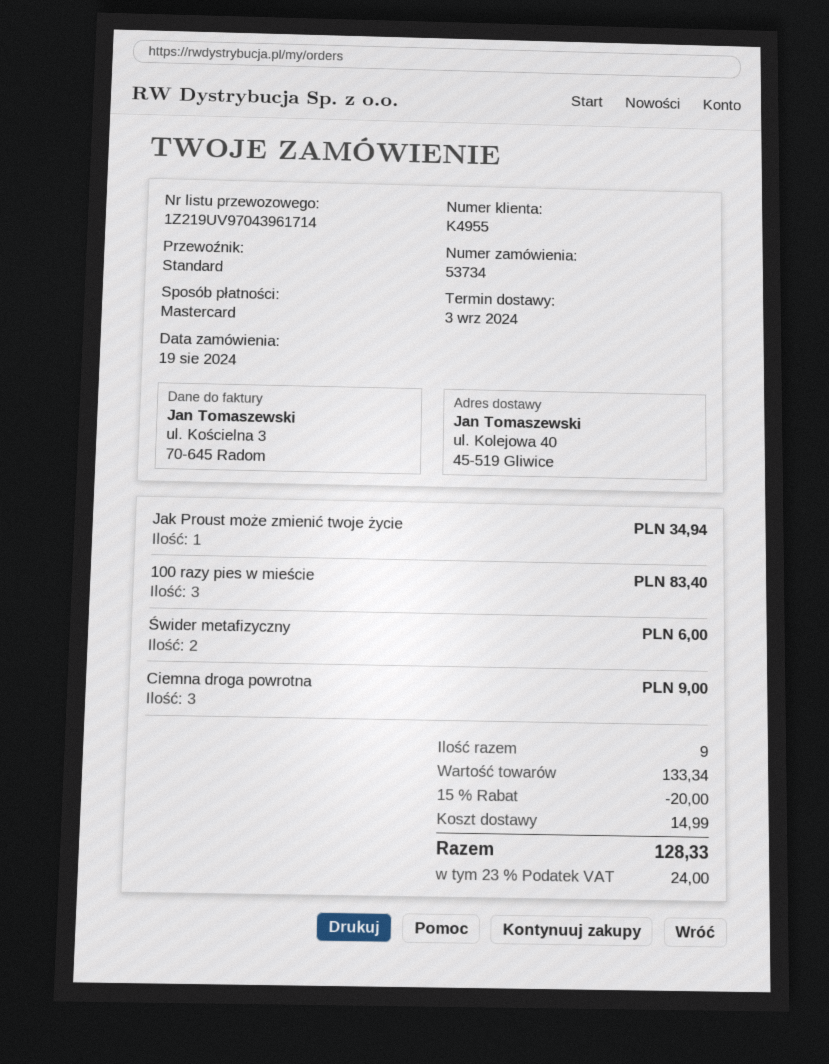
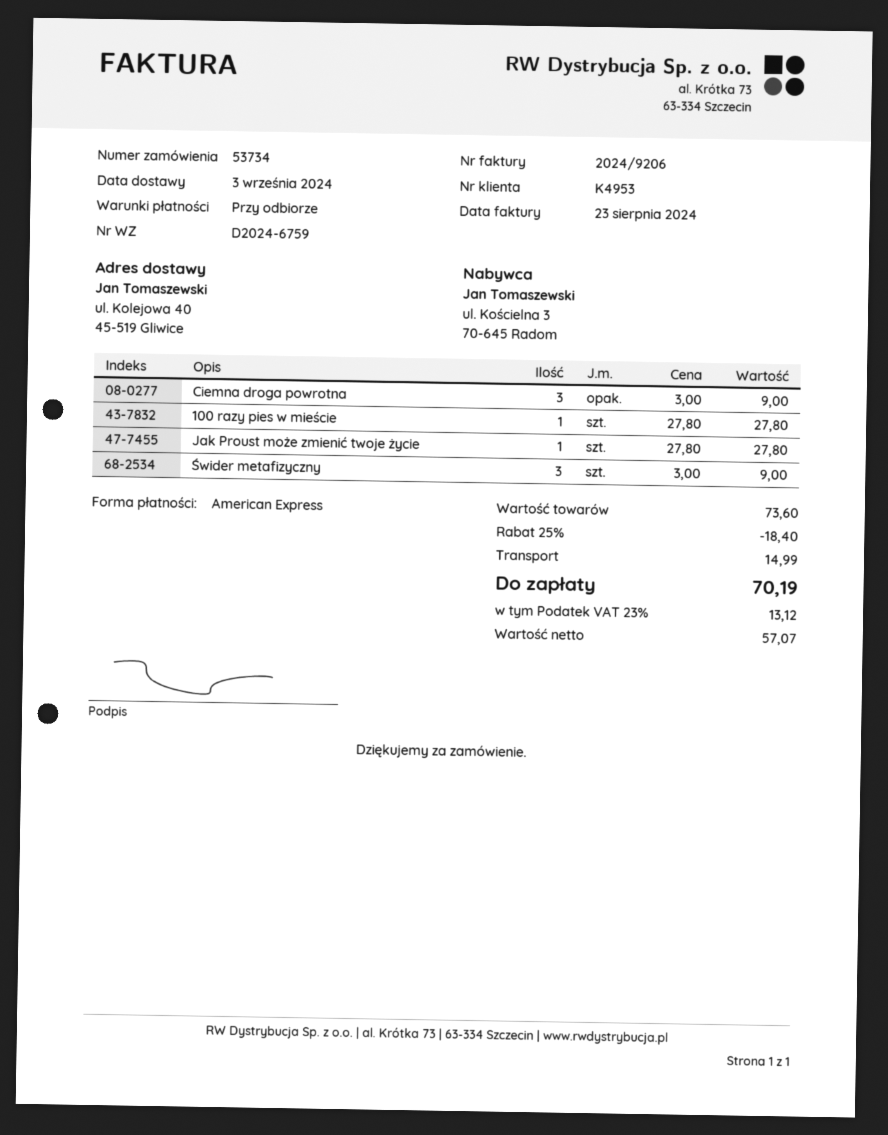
customer number: K4955 -> K4953
payment method: Mastercard -> American Express
Jak Proust może zmienić twoje życie: 1 for 34.94 -> 1 for 27.80
100 razy pies w mieście: 3 for 83.40 -> 1 for 27.80
Świder metafizyczny: 2 for 6.00 -> 3 for 9.00
subtotal: 133.34 -> 73.60
discount: 15% = 20.00 -> 25% = 18.40
tax: 23% = 24.00 -> 23% = 13.12
total: 128.33 -> 70.19

